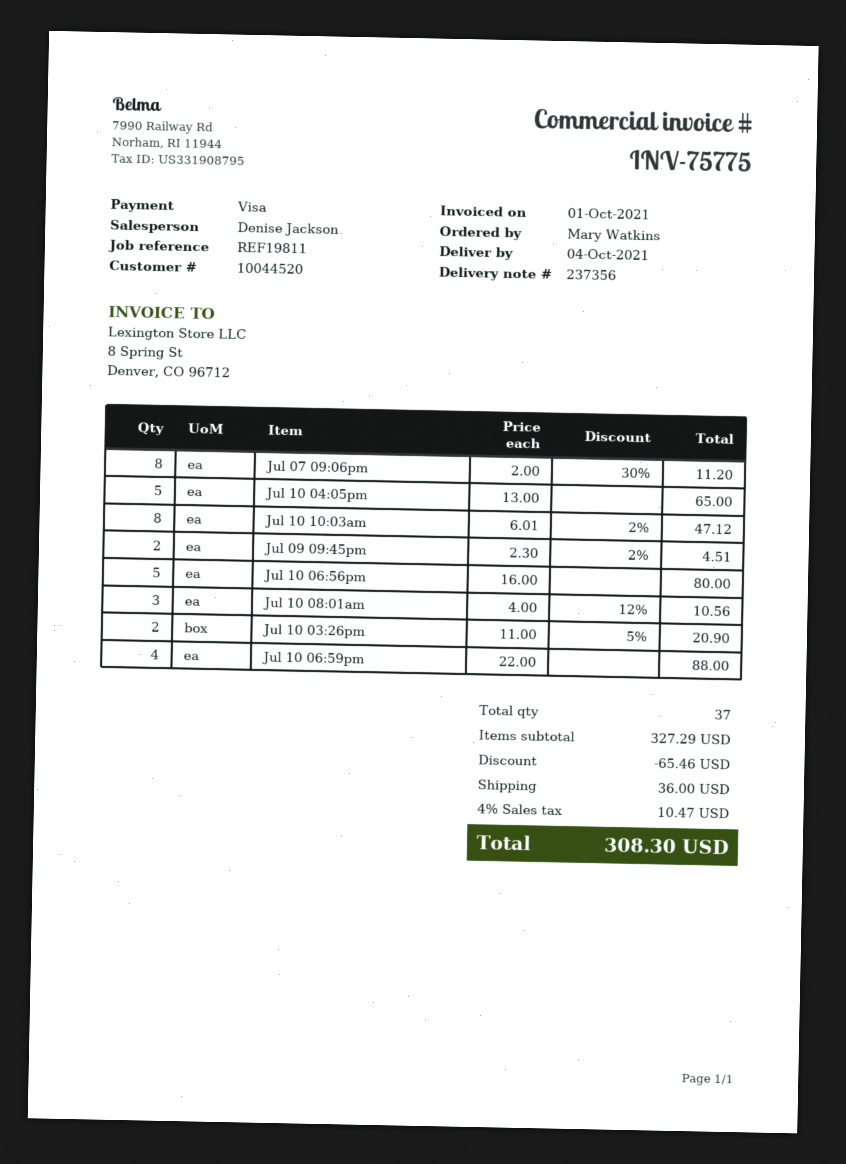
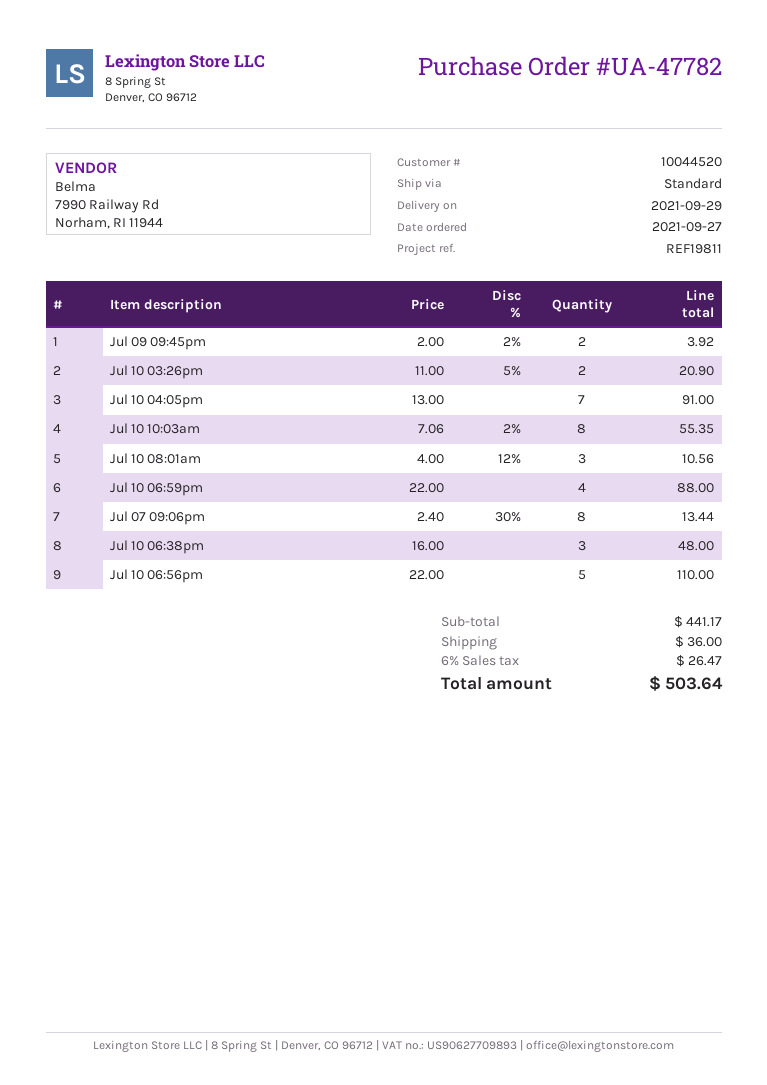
delivery date: 2021-10-04 -> 2021-09-29
Jul 07 09:06pm: 8 x 2.00 - 30% = 11.20 -> 8 x 2.40 - 30% = 13.44
Jul 10 04:05pm: 5 x 13.00 = 65.00 -> 7 x 13.00 = 91.00
Jul 10 10:03am: 8 x 6.01 - 2% = 47.12 -> 8 x 7.06 - 2% = 55.35
Jul 09 09:45pm: 2 x 2.30 - 2% = 4.51 -> 2 x 2.00 - 2% = 3.92
Jul 10 06:56pm: 5 x 16.00 = 80.00 -> 5 x 22.00 = 110.00
Jul 10 06:38pm: none -> 3 x 16.00 = 48.00
subtotal: 327.29 -> 441.17
discount: 65.46 -> none
tax: 4% = 10.47 -> 6% = 26.47
total: 308.30 -> 503.64

